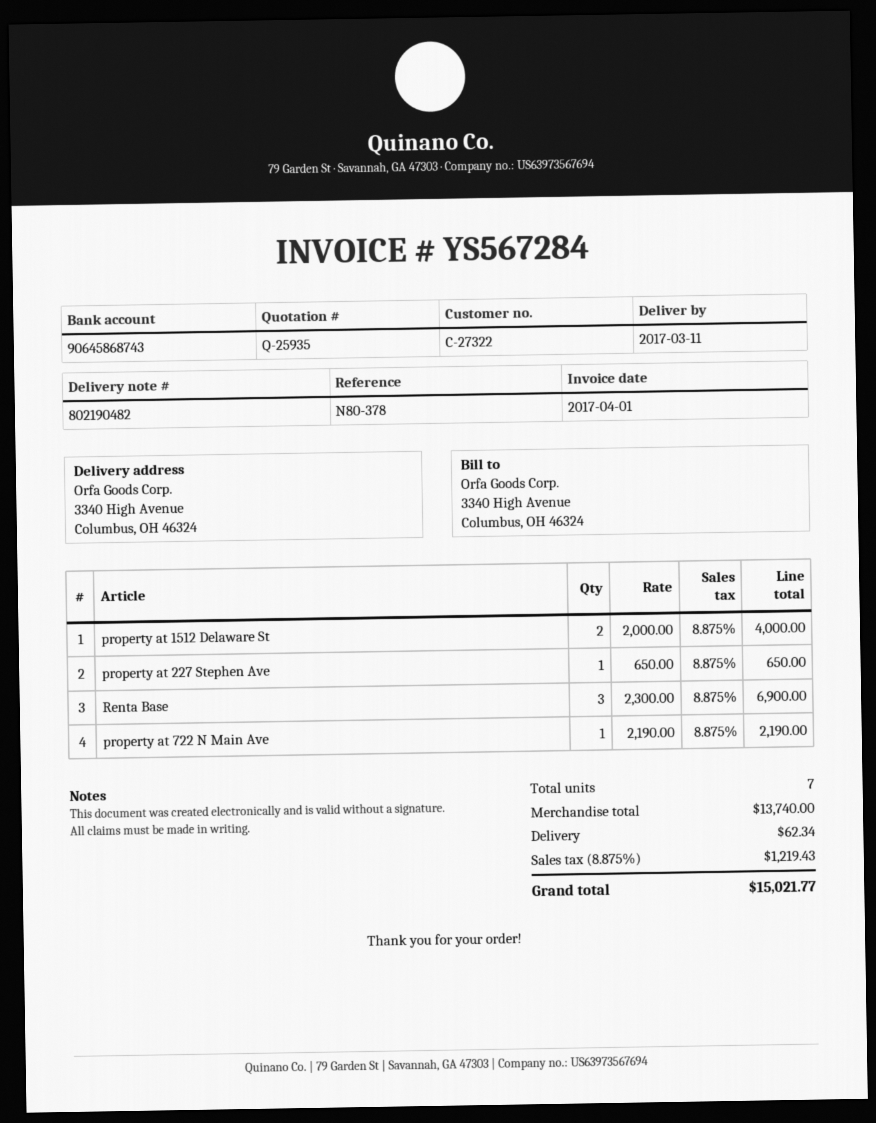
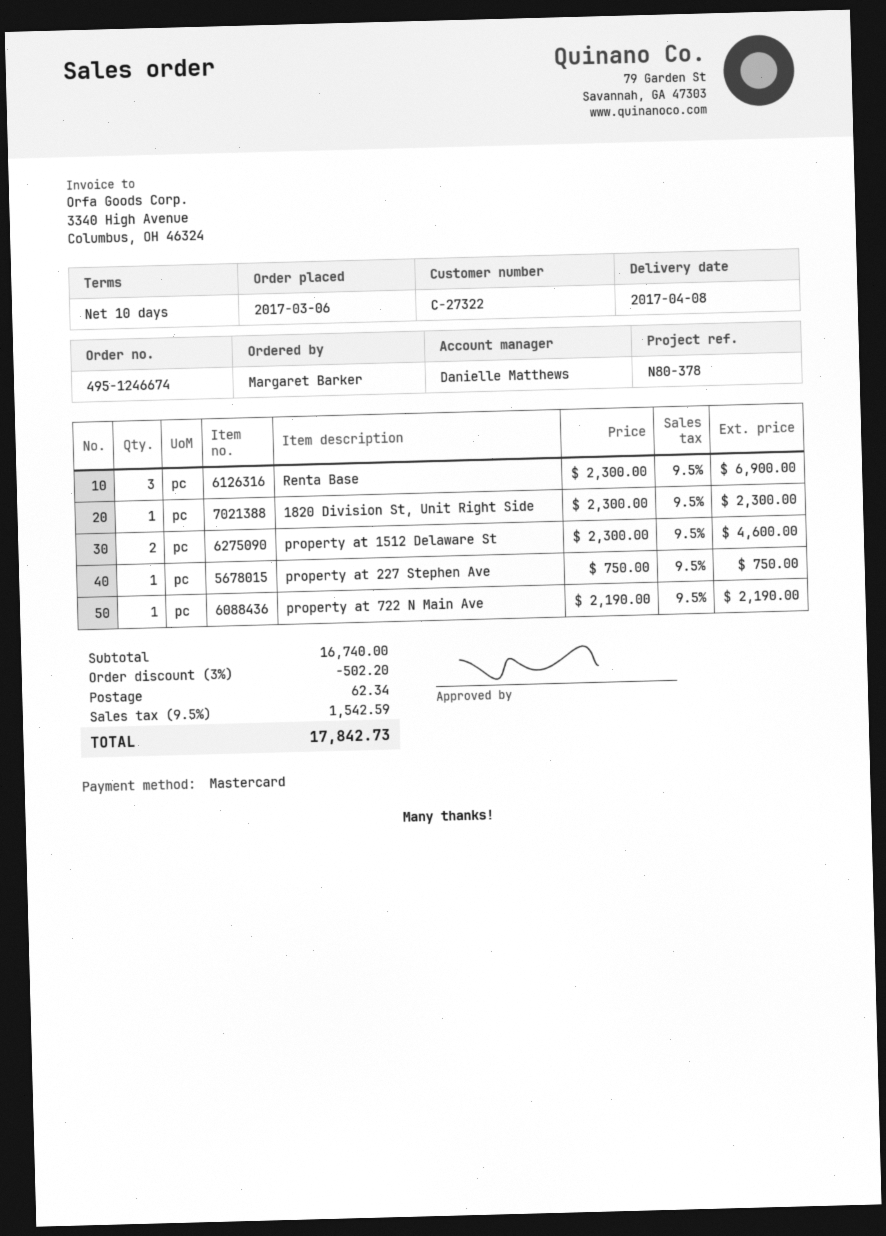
delivery date: 2017-03-11 -> 2017-04-08
property at 1512 Delaware St: 2 x 2000.00 = 4000.00 -> 2 x 2300.00 = 4600.00
property at 227 Stephen Ave: 1 x 650.00 = 650.00 -> 1 x 750.00 = 750.00
1820 Division St, Unit Right Side: none -> 1 x 2300.00 = 2300.00
subtotal: 13740.00 -> 16740.00
discount: none -> 3% = 502.20
tax: 8.875% = 1219.43 -> 9.5% = 1542.59
total: 15021.77 -> 17842.73

